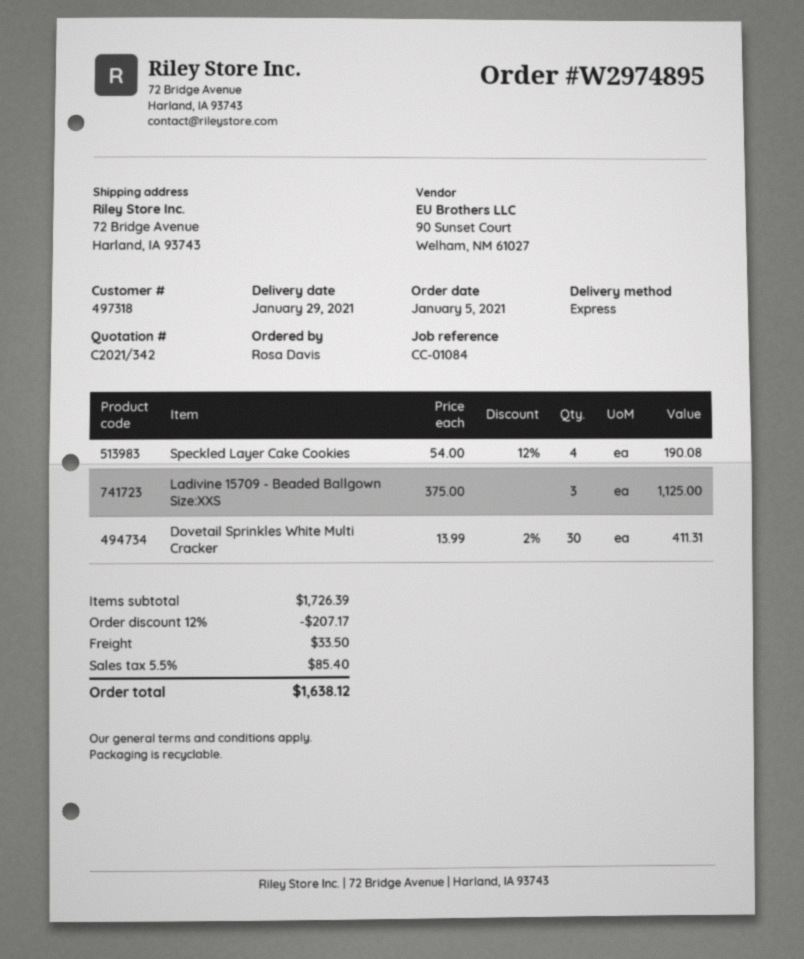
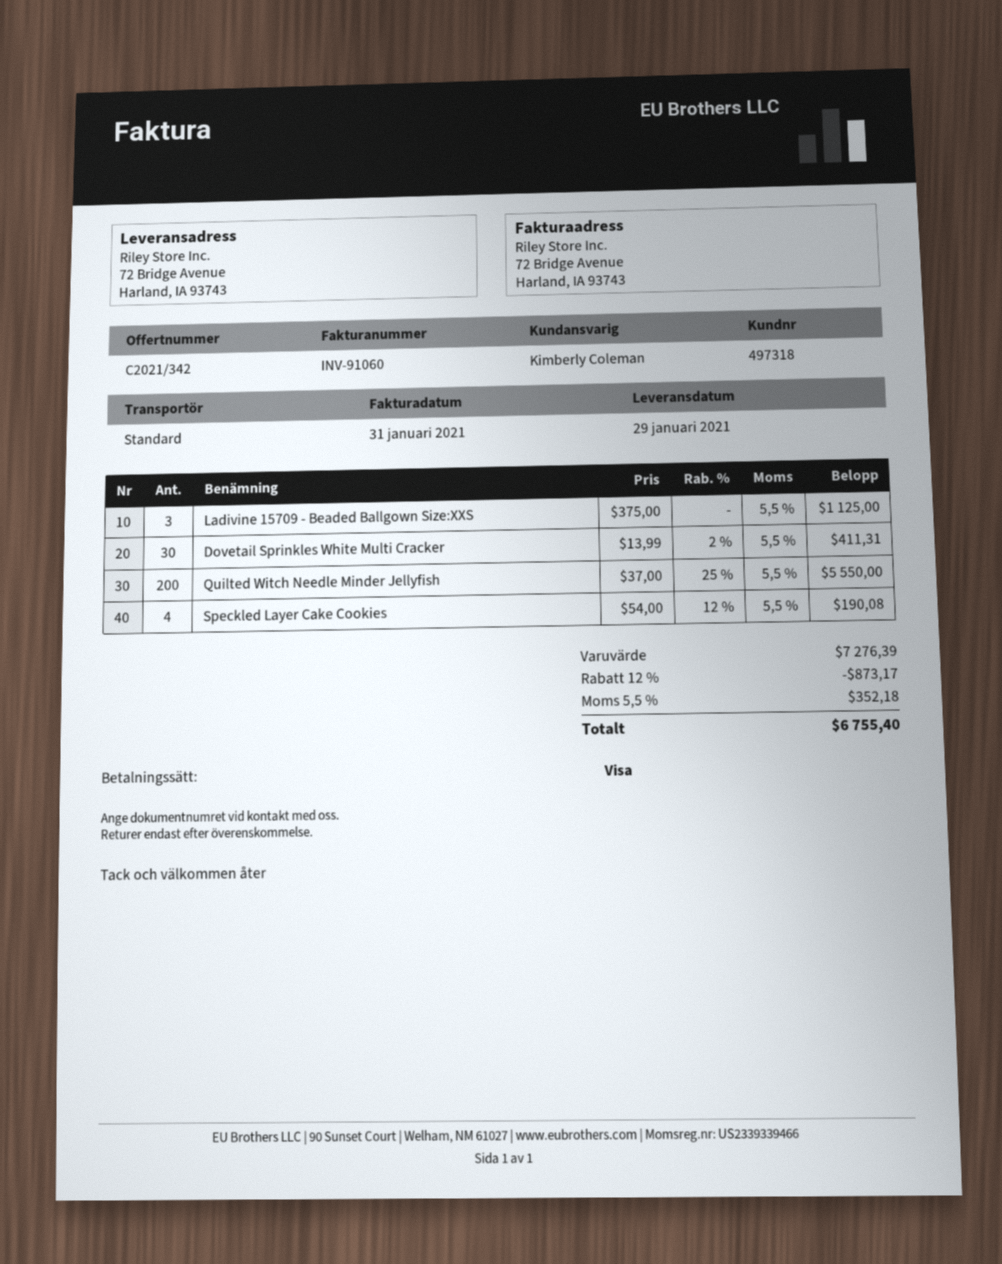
shipping method: express -> standard
Quilted Witch Needle Minder Jellyfish: none -> 200 x 37.00 - 25% = 5550.00
subtotal: 1726.39 -> 7276.39
discount: 12% = 207.17 -> 12% = 873.17
shipping: 33.50 -> none
tax: 5.5% = 85.40 -> 5.5% = 352.18
total: 1638.12 -> 6755.40

